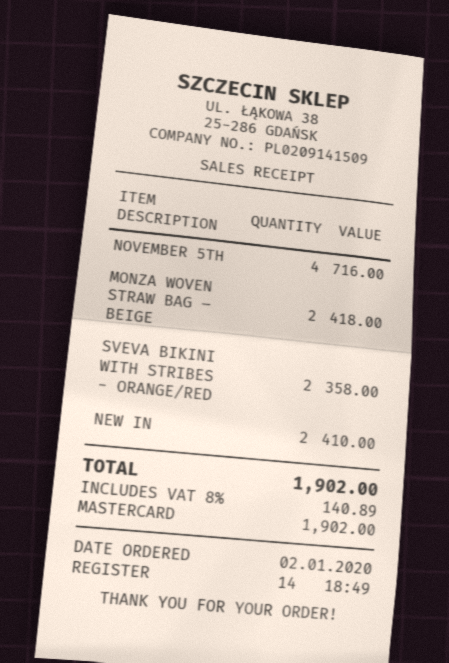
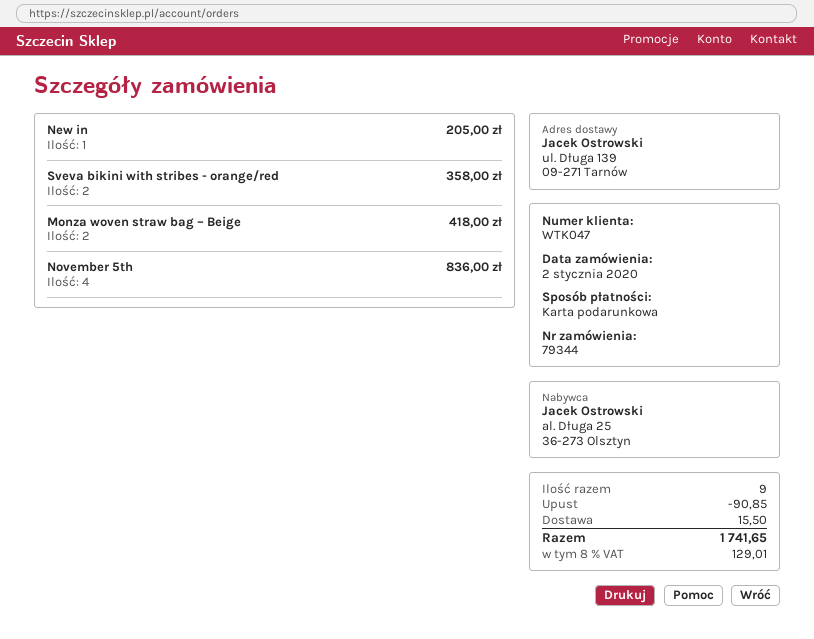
payment method: Mastercard -> gift card
NOVEMBER 5TH: 4 for 716.00 -> 4 for 836.00
NEW IN: 2 for 410.00 -> 1 for 205.00
discount: none -> 90.85
shipping: none -> 15.50
tax: 8% = 140.89 -> 8% = 129.01
total: 1902.00 -> 1741.65

